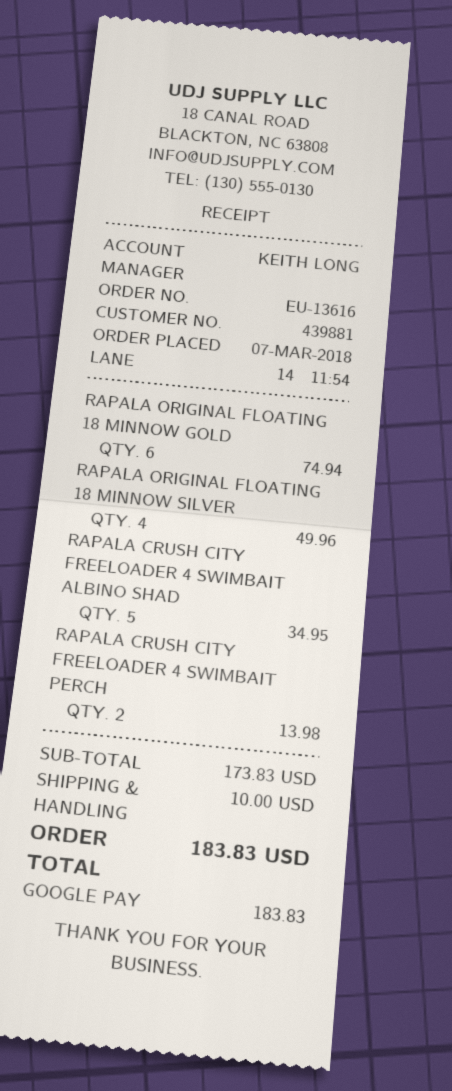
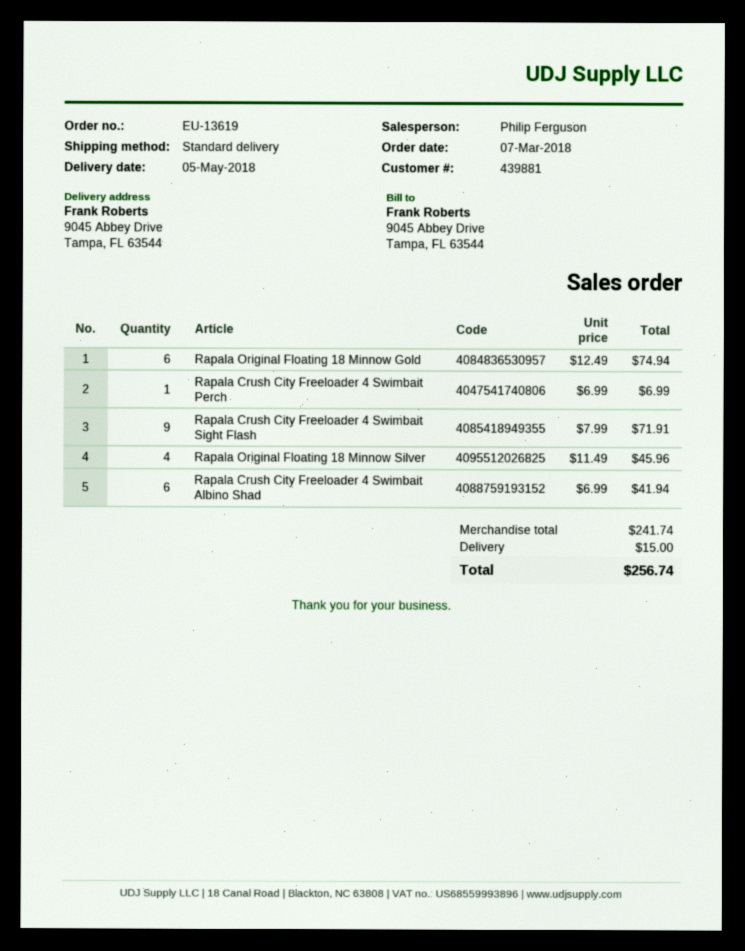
order number: EU-13616 -> EU-13619
sales rep: KEITH LONG -> Philip Ferguson
RAPALA ORIGINAL FLOATING 18 MINNOW SILVER: 4 for 49.96 -> 4 for 45.96
RAPALA CRUSH CITY FREELOADER 4 SWIMBAIT ALBINO SHAD: 5 for 34.95 -> 6 for 41.94
RAPALA CRUSH CITY FREELOADER 4 SWIMBAIT PERCH: 2 for 13.98 -> 1 for 6.99
Rapala Crush City Freeloader 4 Swimbait Sight Flash: none -> 9 for 71.91
subtotal: 173.83 -> 241.74
shipping: 10.00 -> 15.00
total: 183.83 -> 256.74

